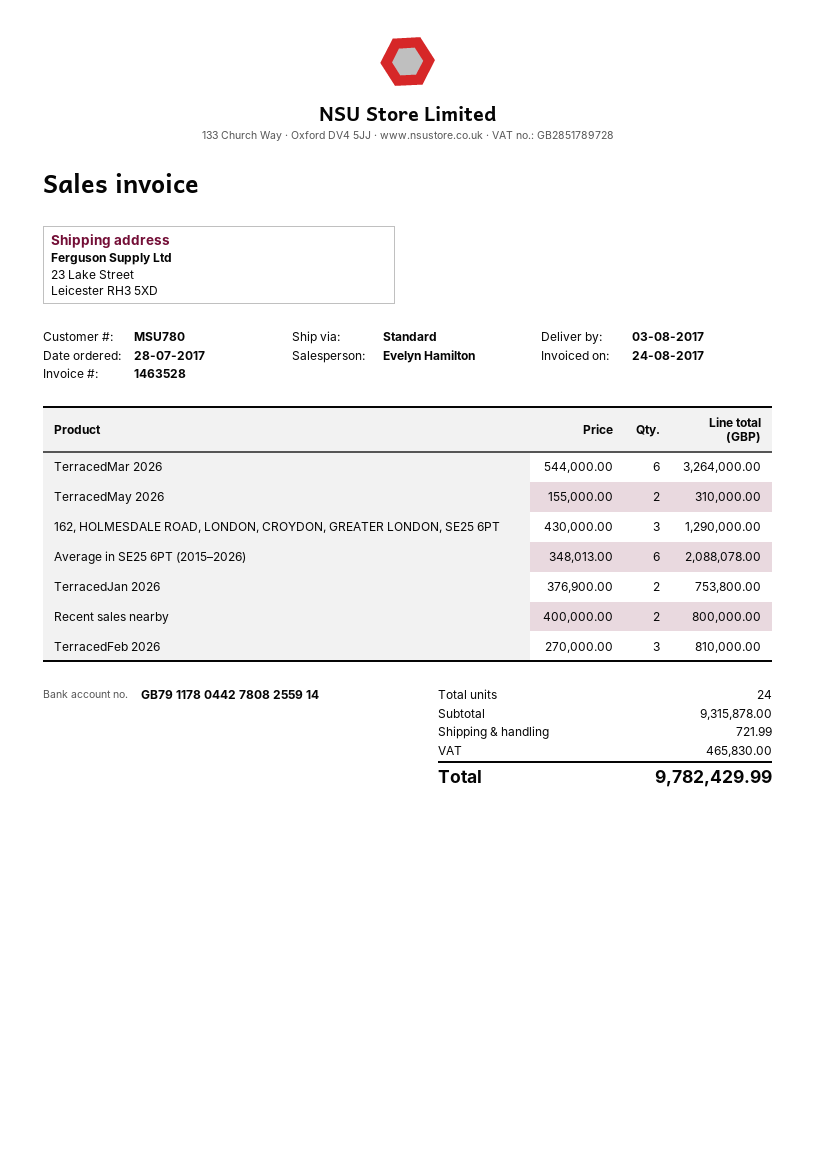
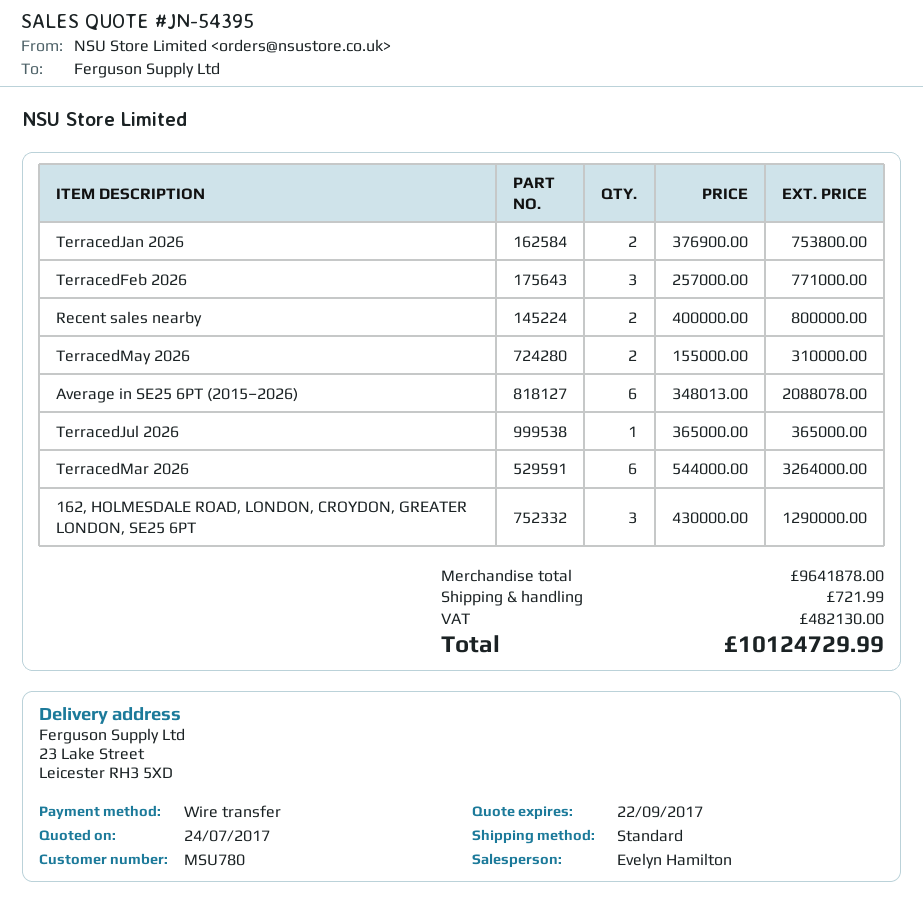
TerracedFeb 2026: 3 x 270000.00 = 810000.00 -> 3 x 257000.00 = 771000.00
TerracedJul 2026: none -> 1 x 365000.00 = 365000.00
subtotal: 9315878.00 -> 9641878.00
tax: 465830.00 -> 482130.00
total: 9782429.99 -> 10124729.99

